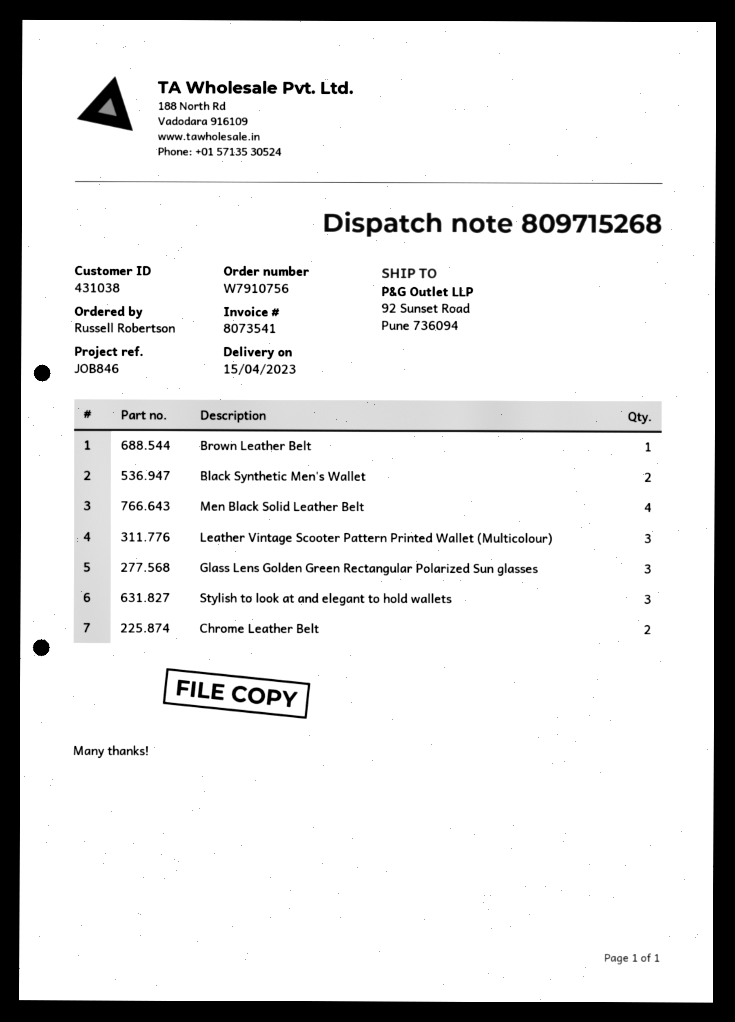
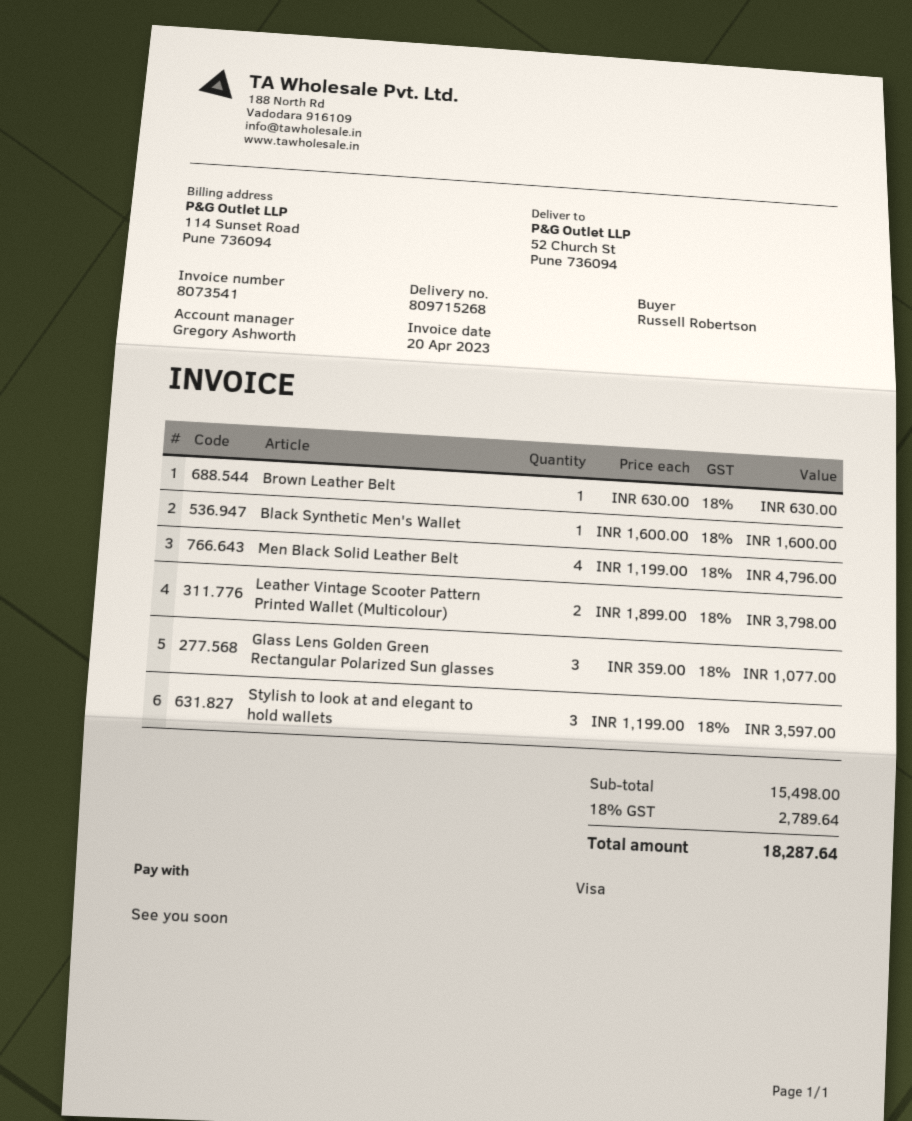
ship to: 92 Sunset Road, Pune 736094 -> 52 Church St, Pune 736094
Black Synthetic Men's Wallet: 2 -> 1
Leather Vintage Scooter Pattern Printed Wallet (Multicolour): 3 -> 2
Chrome Leather Belt: 2 -> none

